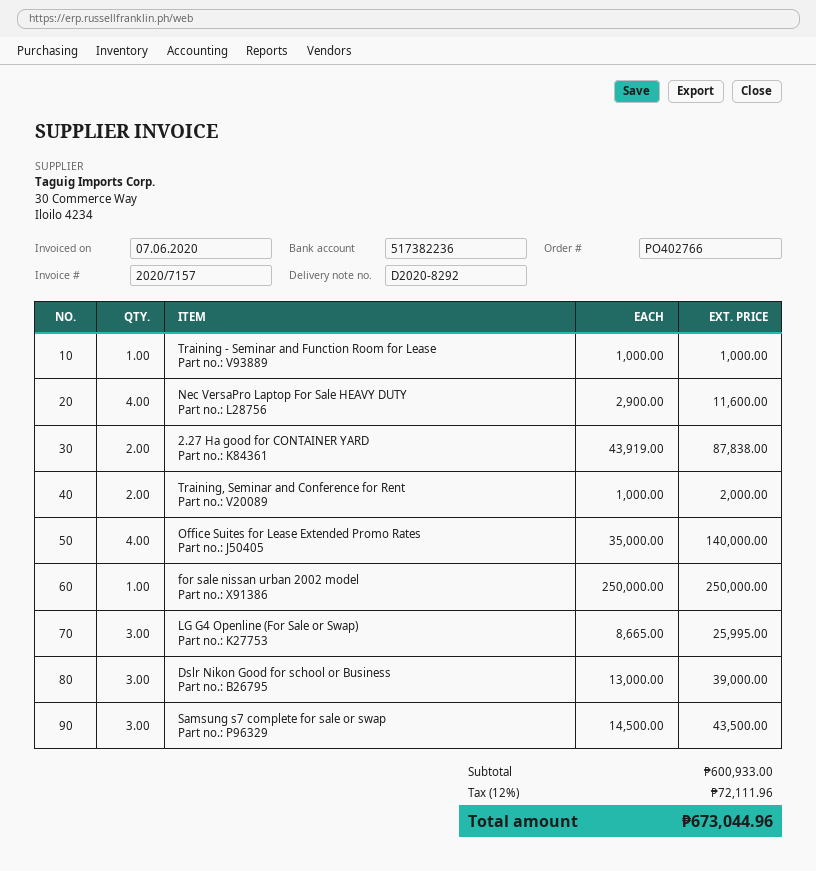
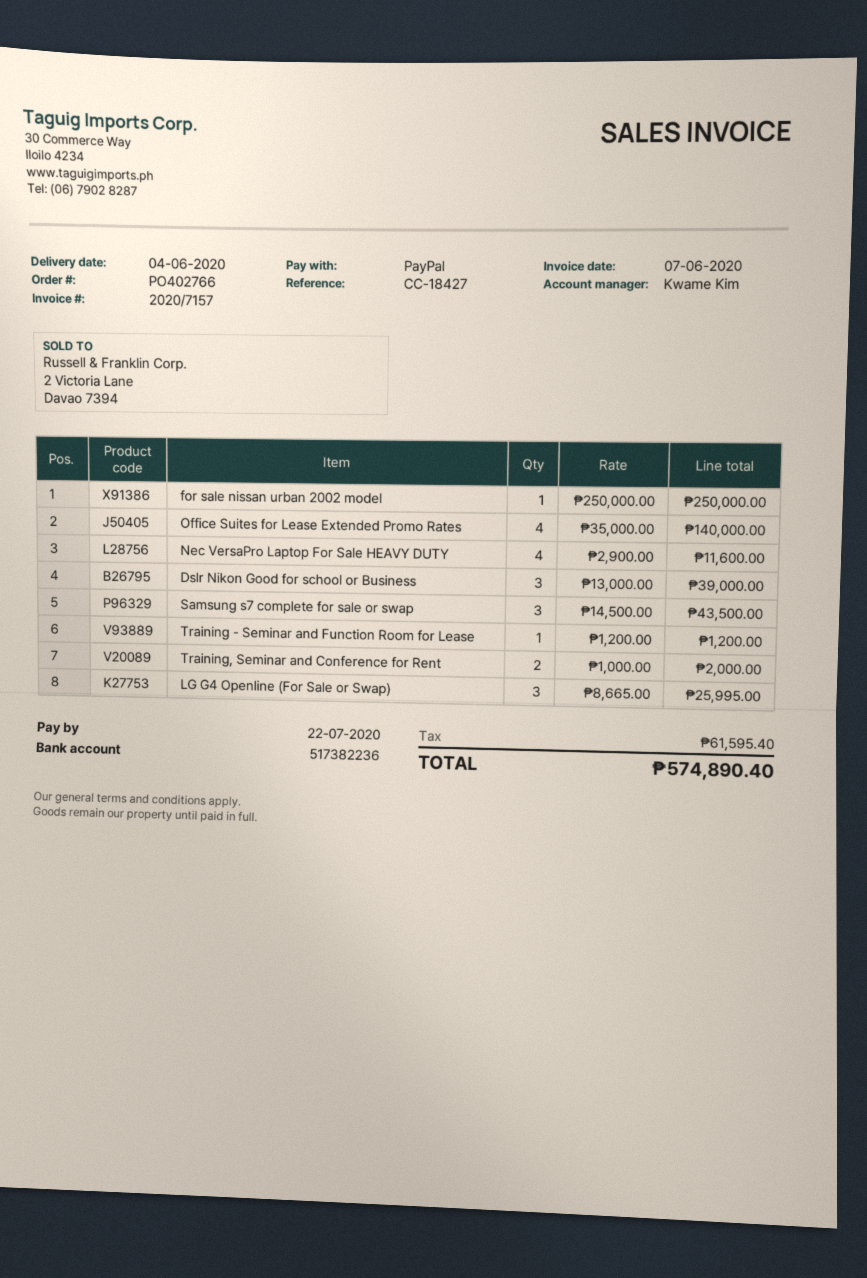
Training - Seminar and Function Room for Lease: 1 x 1000.00 = 1000.00 -> 1 x 1200.00 = 1200.00
2.27 Ha good for CONTAINER YARD: 2 x 43919.00 = 87838.00 -> none
tax: 72111.96 -> 61595.40
total: 673044.96 -> 574890.40

